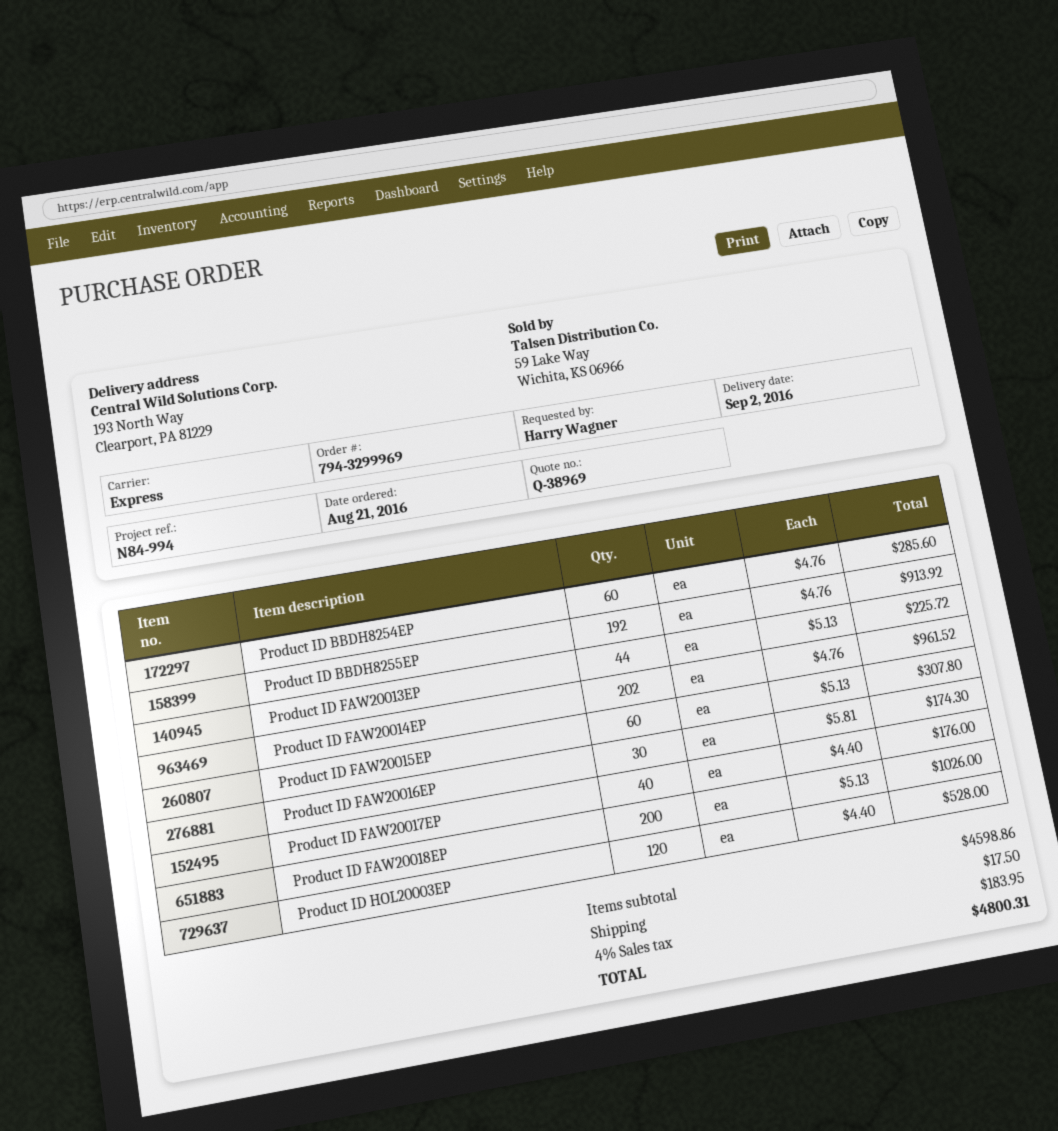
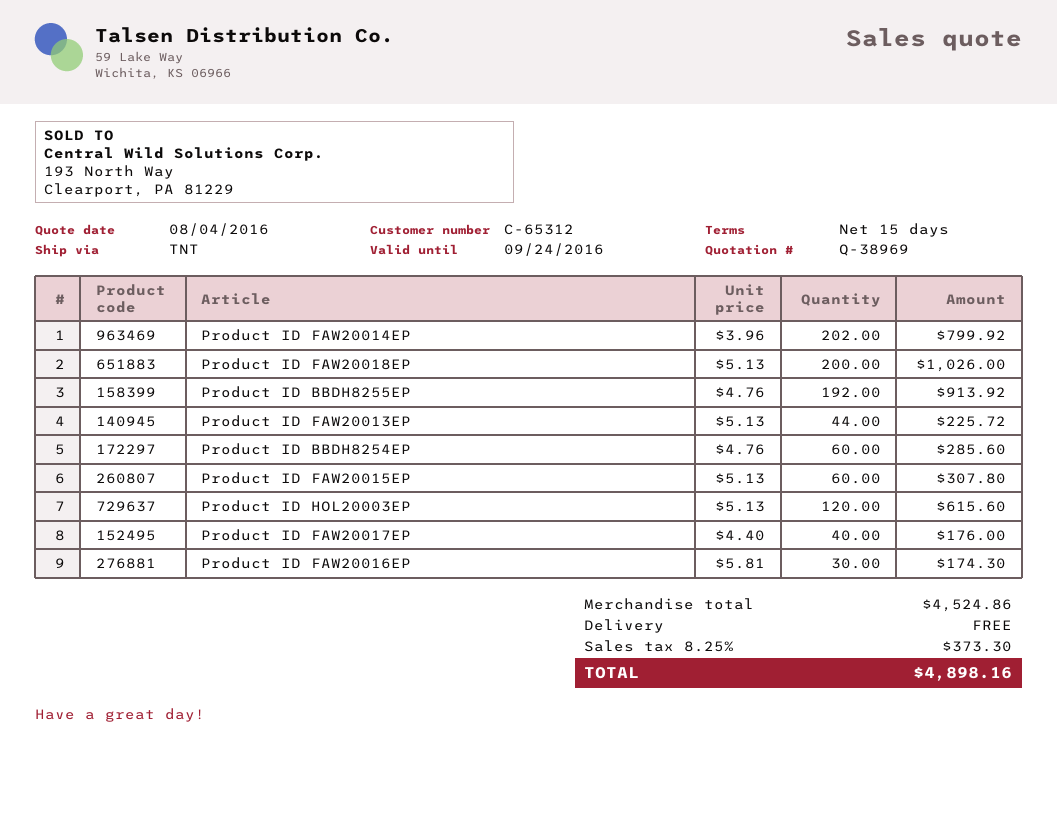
shipping method: express -> TNT
Product ID FAW20014EP: 202 x 4.76 = 961.52 -> 202 x 3.96 = 799.92
Product ID HOL20003EP: 120 x 4.40 = 528.00 -> 120 x 5.13 = 615.60
subtotal: 4598.86 -> 4524.86
shipping: 17.50 -> 0.00
tax: 4% = 183.95 -> 8.25% = 373.30
total: 4800.31 -> 4898.16

